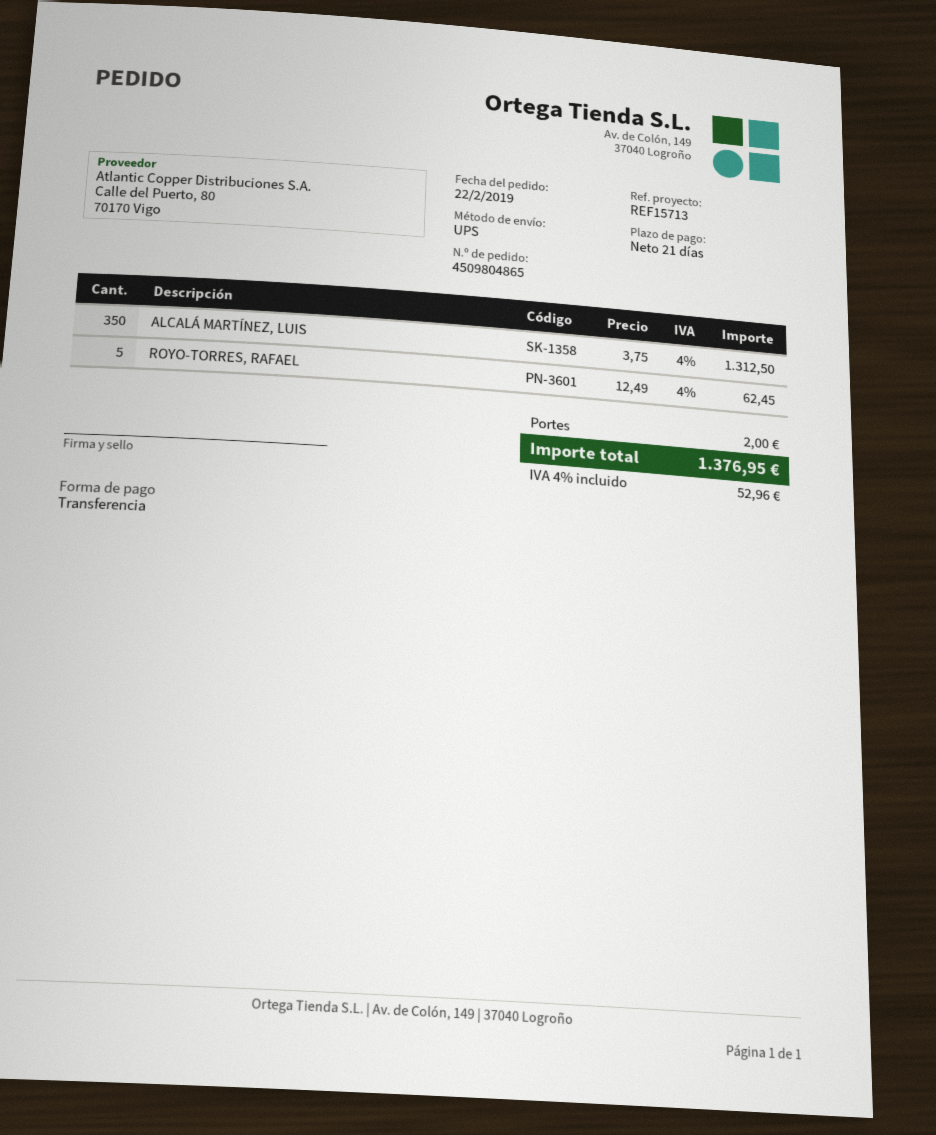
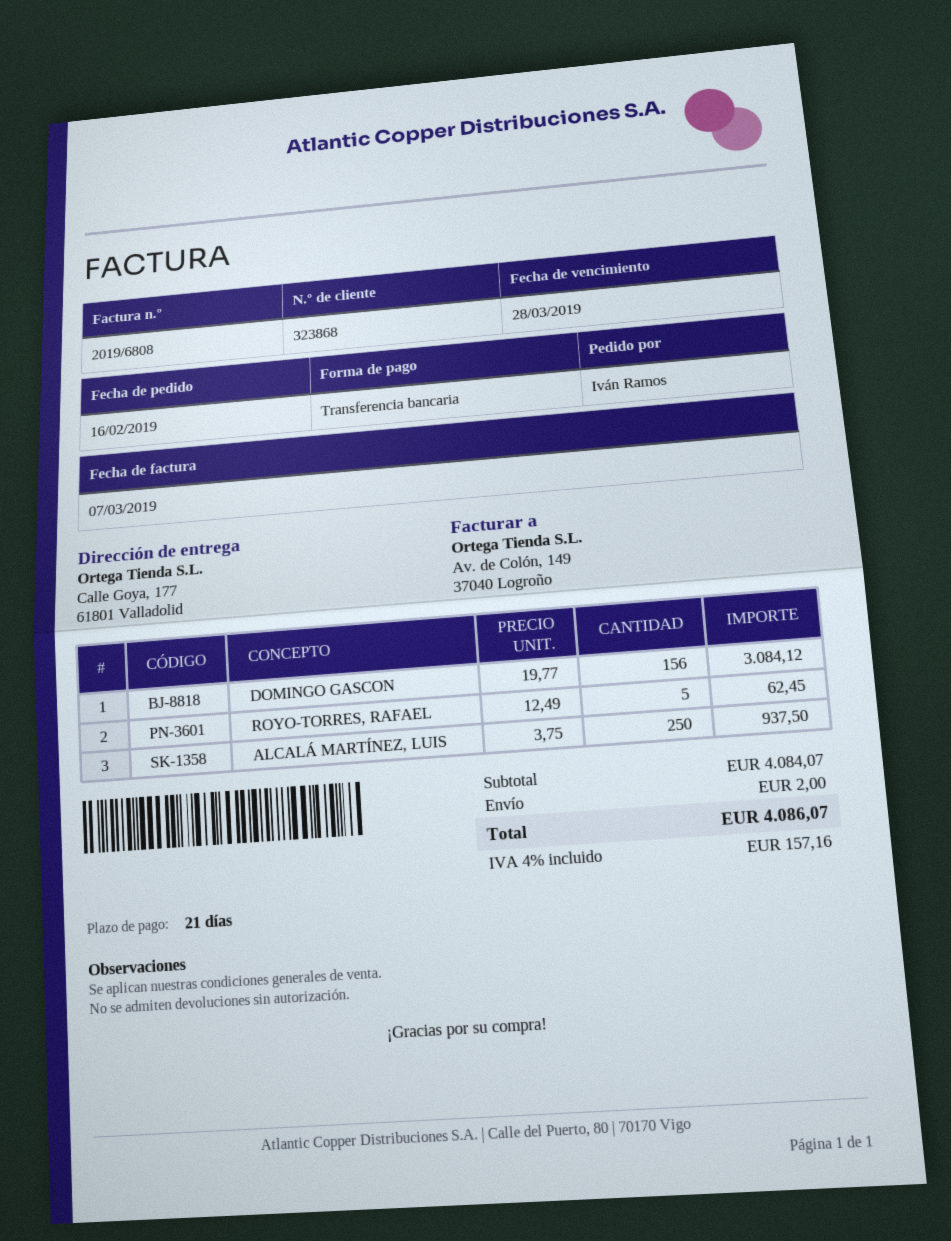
order date: 2019-02-22 -> 2019-02-16
ALCALÁ MARTÍNEZ, LUIS: 350 x 3.75 = 1312.50 -> 250 x 3.75 = 937.50
DOMINGO GASCON: none -> 156 x 19.77 = 3084.12
tax: 4% = 52.96 -> 4% = 157.16
total: 1376.95 -> 4086.07

